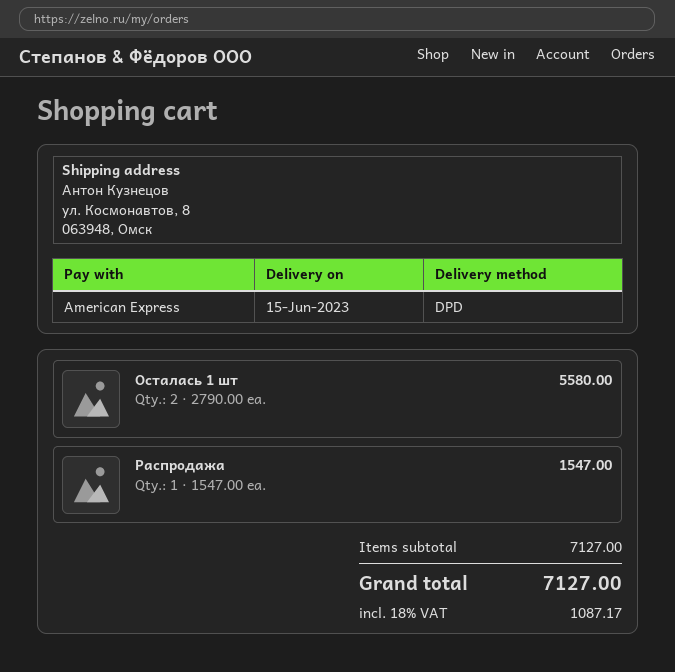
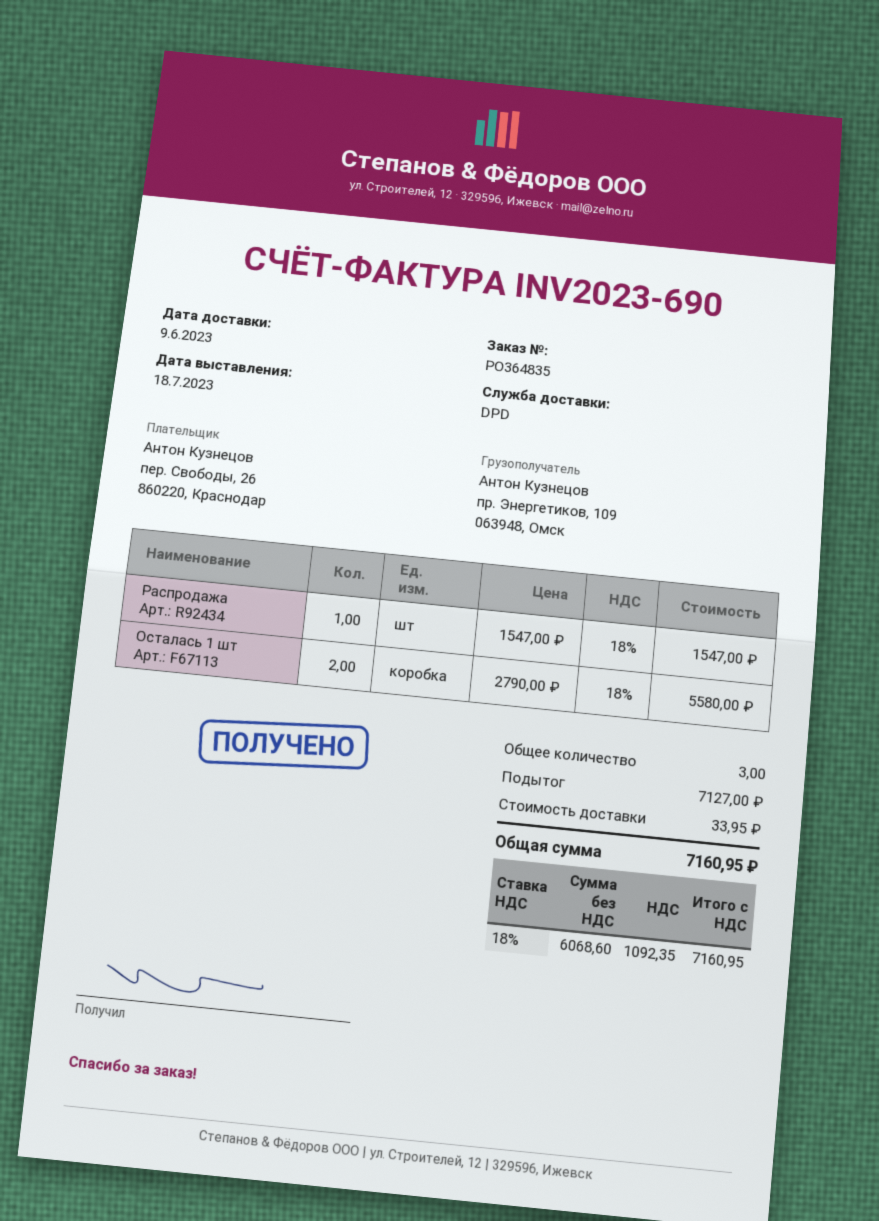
delivery date: 2023-06-15 -> 2023-06-09
ship to: ул. Космонавтов, 8, 063948, Омск -> пр. Энергетиков, 109, 063948, Омск
shipping: none -> 33.95
tax: 18% = 1087.17 -> 18% = 1092.35
total: 7127.00 -> 7160.95

